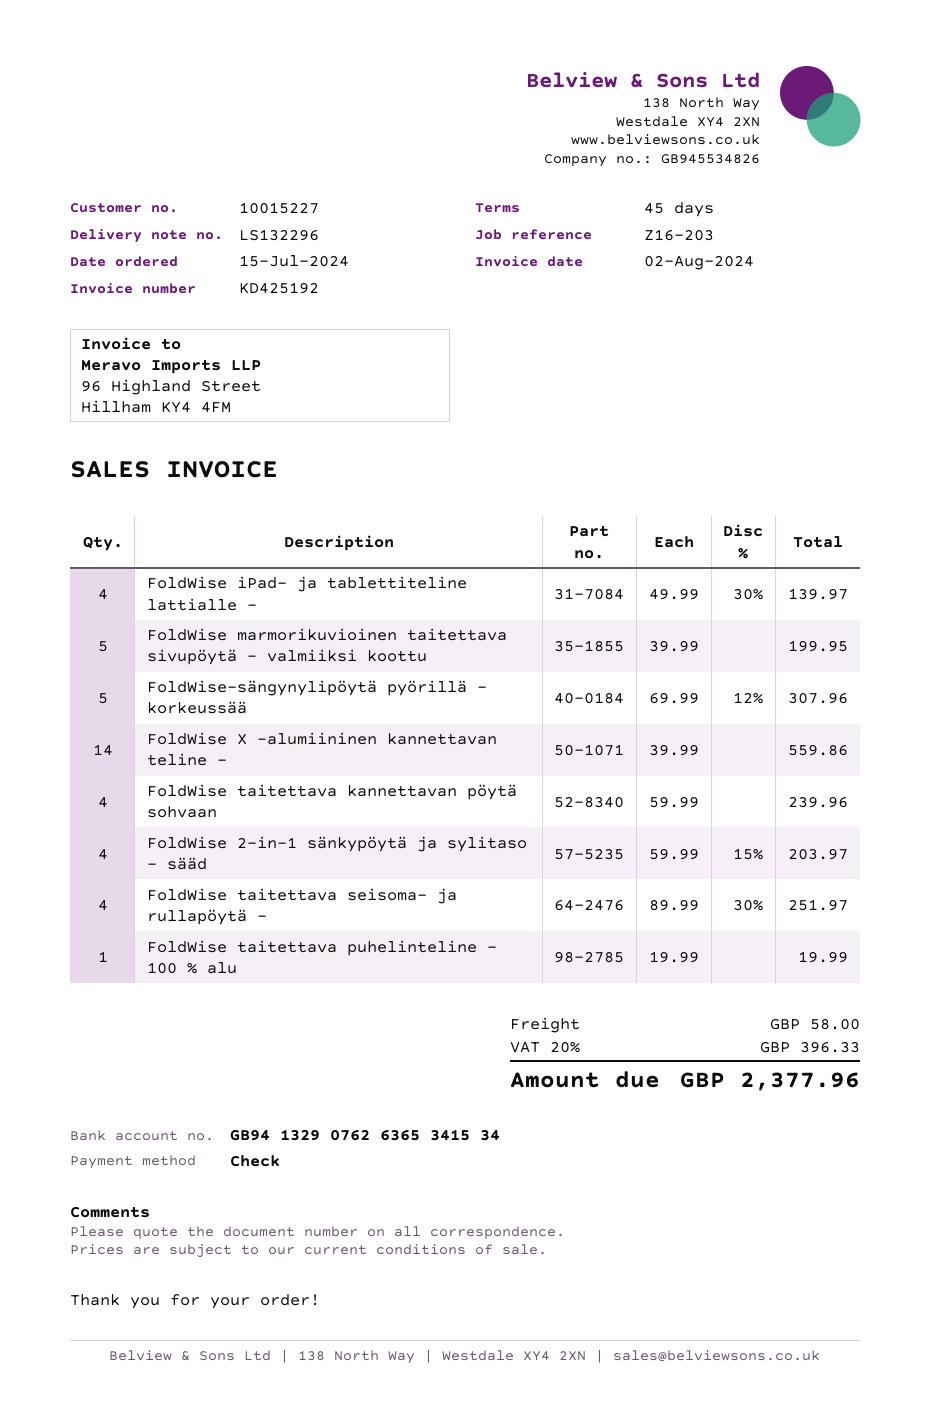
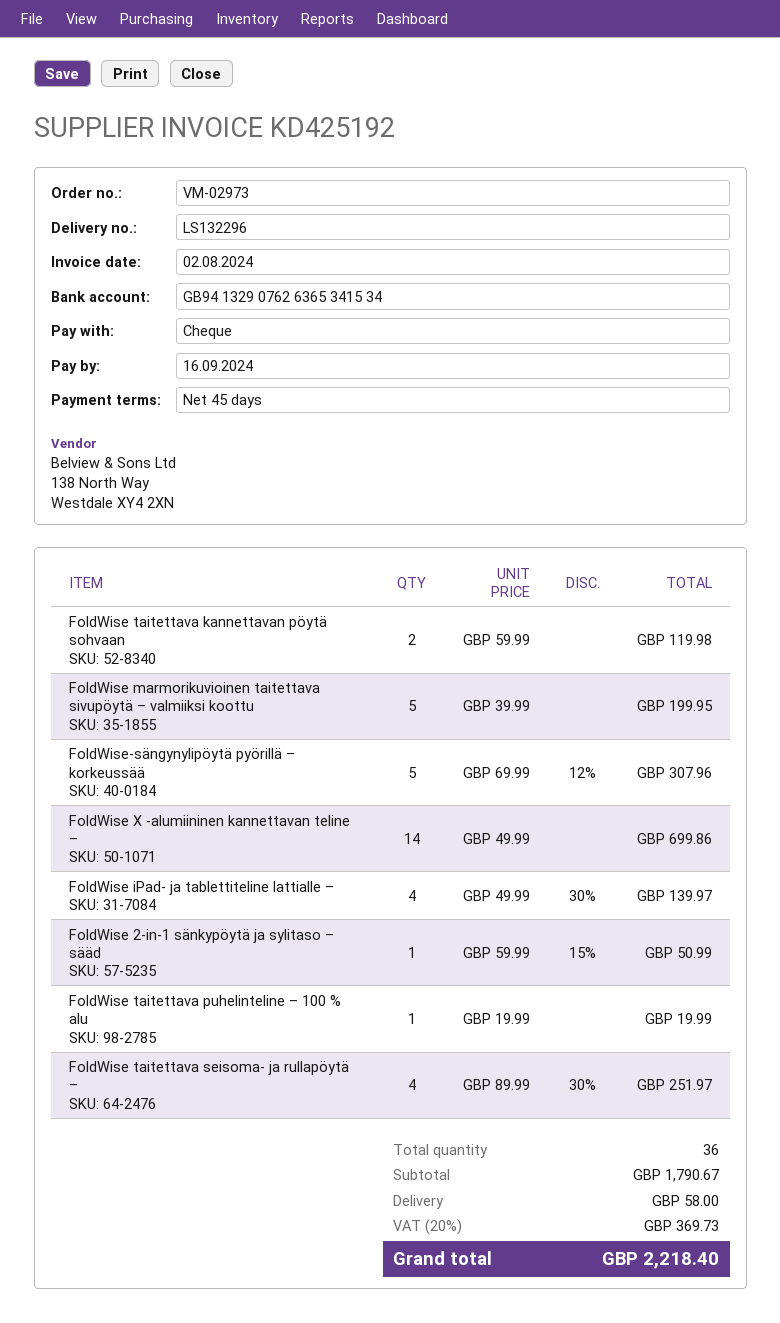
FoldWise X -alumiininen kannettavan teline –: 14 x 39.99 = 559.86 -> 14 x 49.99 = 699.86
FoldWise taitettava kannettavan pöytä sohvaan: 4 x 59.99 = 239.96 -> 2 x 59.99 = 119.98
FoldWise 2-in-1 sänkypöytä ja sylitaso – sääd: 4 x 59.99 - 15% = 203.97 -> 1 x 59.99 - 15% = 50.99
tax: 20% = 396.33 -> 20% = 369.73
total: 2377.96 -> 2218.40

